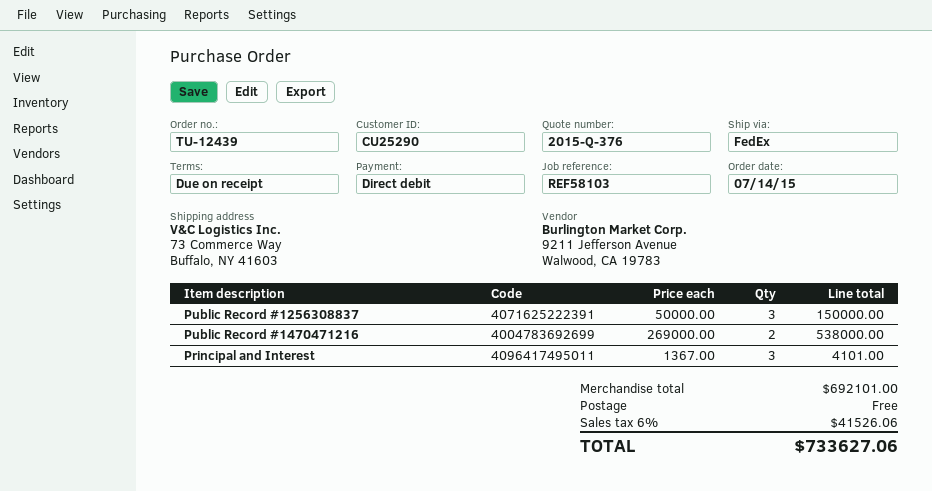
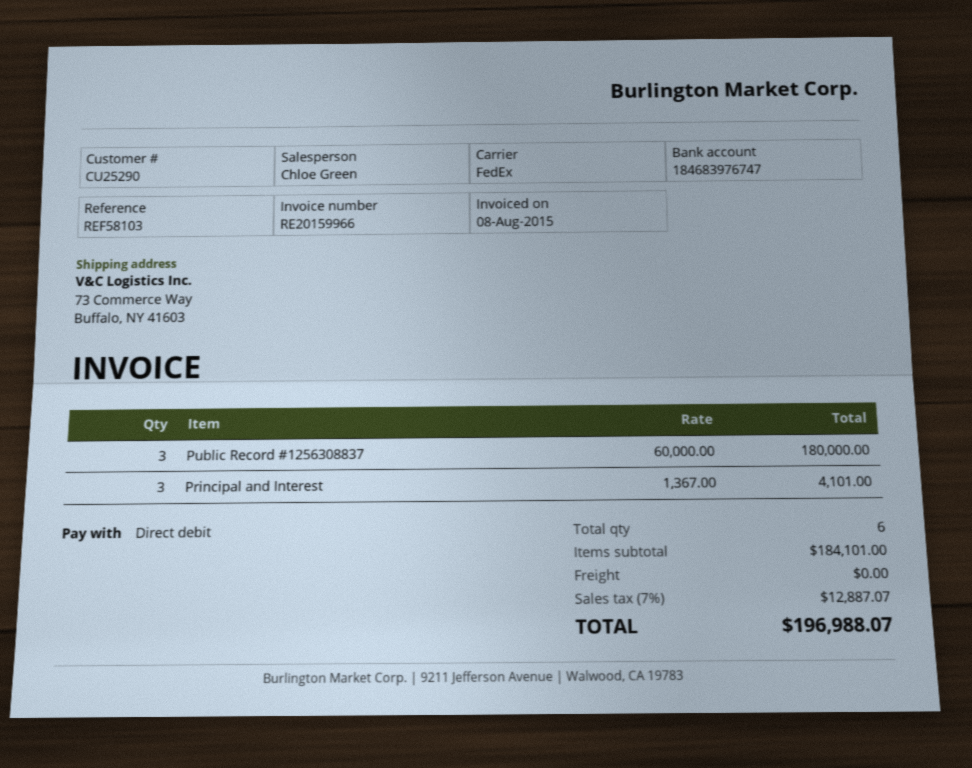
Public Record #1256308837: 3 x 50000.00 = 150000.00 -> 3 x 60000.00 = 180000.00
Public Record #1470471216: 2 x 269000.00 = 538000.00 -> none
subtotal: 692101.00 -> 184101.00
tax: 6% = 41526.06 -> 7% = 12887.07
total: 733627.06 -> 196988.07

